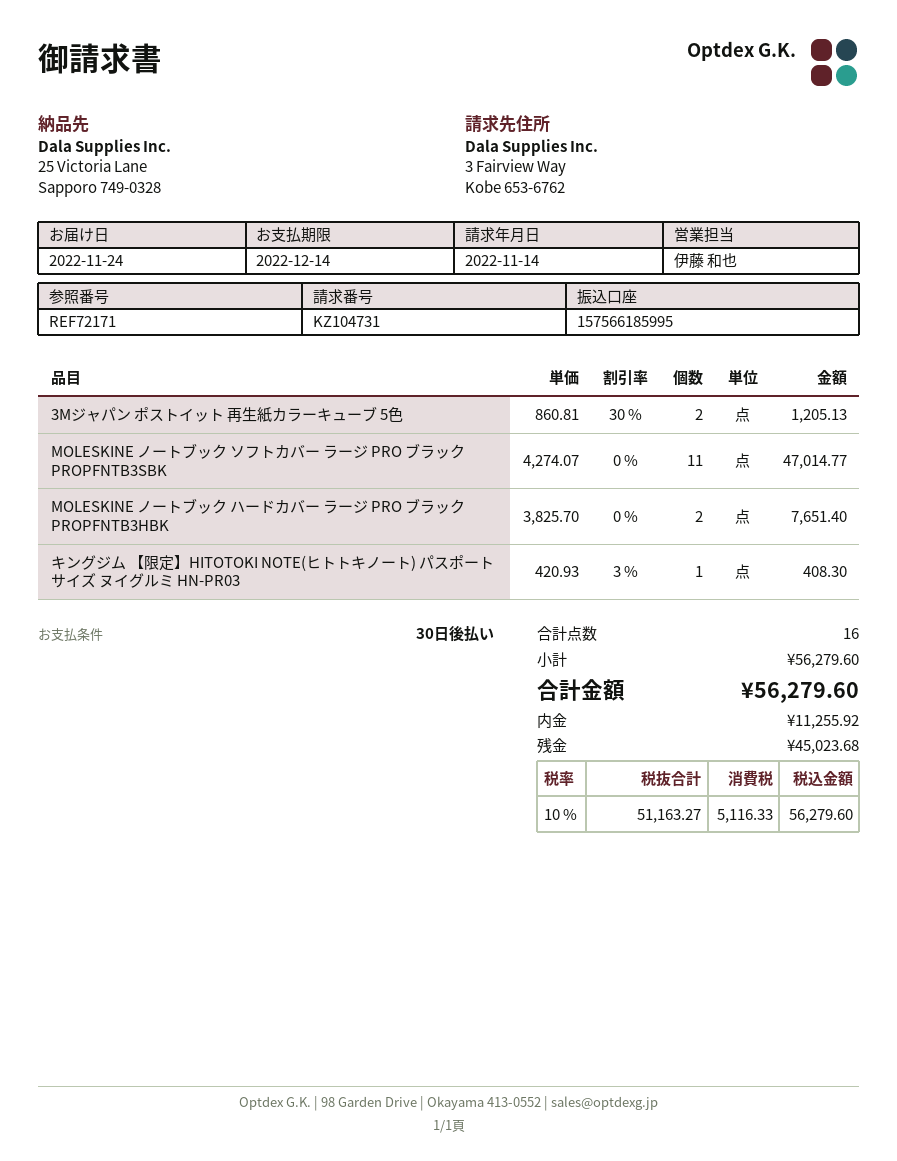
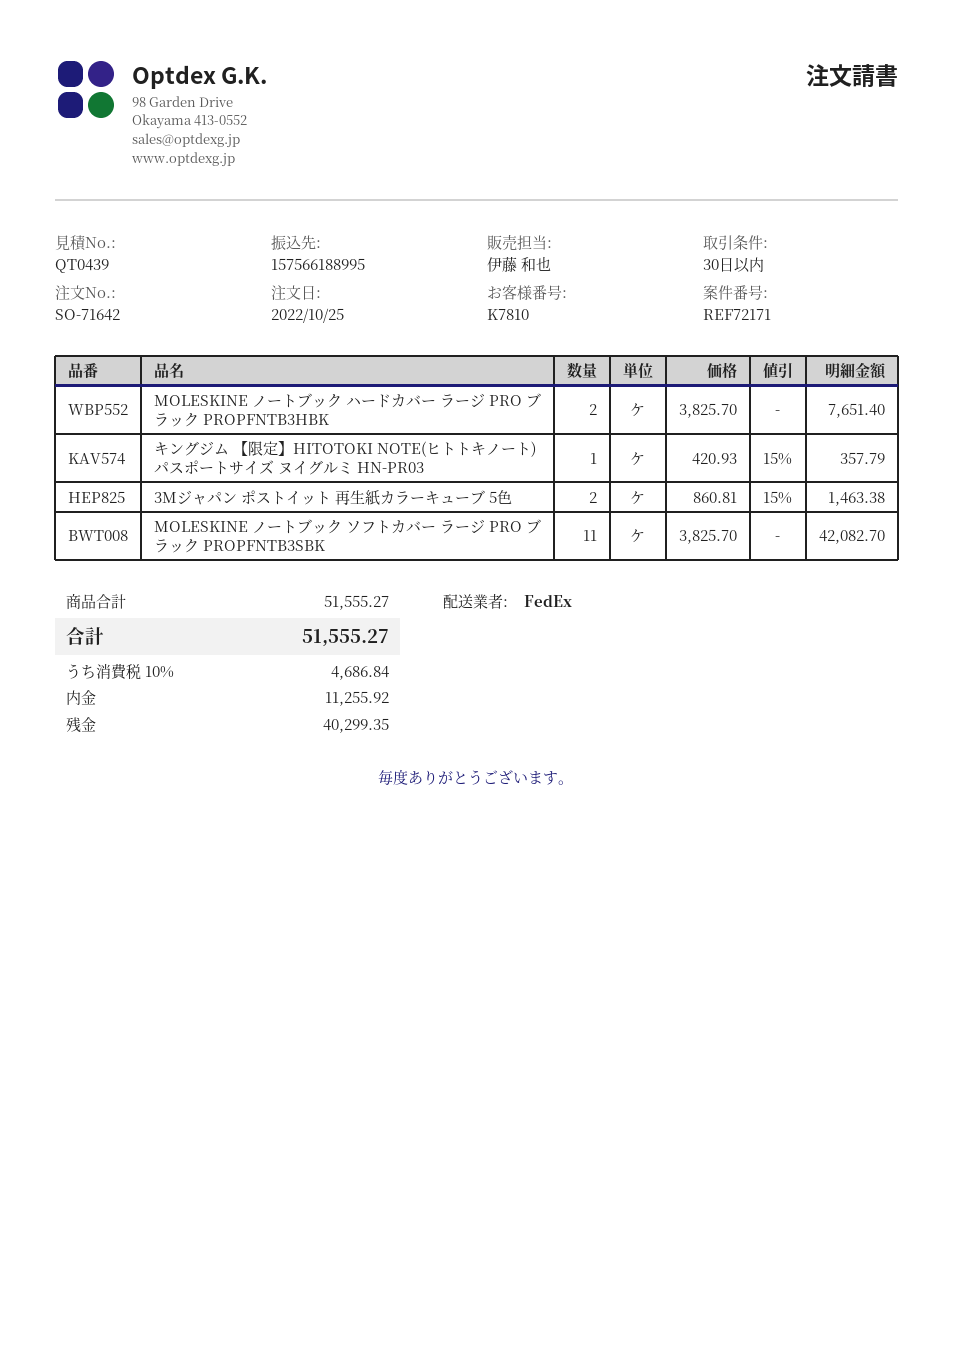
bank account: 157566185995 -> 157566188995
3Mジャパン ポストイット 再生紙カラーキューブ 5色: 2 x 860.81 - 30% = 1205.13 -> 2 x 860.81 - 15% = 1463.38
MOLESKINE ノートブック ソフトカバー ラージ PRO ブラック PROPFNTB3SBK: 11 x 4274.07 = 47014.77 -> 11 x 3825.70 = 42082.70
キングジム 【限定】HITOTOKI NOTE(ヒトトキノート) パスポートサイズ ヌイグルミ HN-PR03: 1 x 420.93 - 3% = 408.30 -> 1 x 420.93 - 15% = 357.79
subtotal: 56279.60 -> 51555.27
tax: 10% = 5116.33 -> 10% = 4686.84
total: 56279.60 -> 51555.27
balance: 45023.68 -> 40299.35

